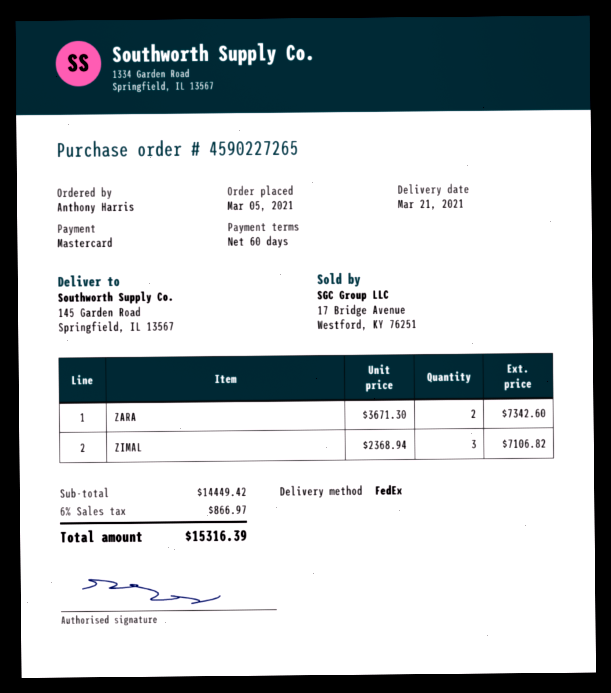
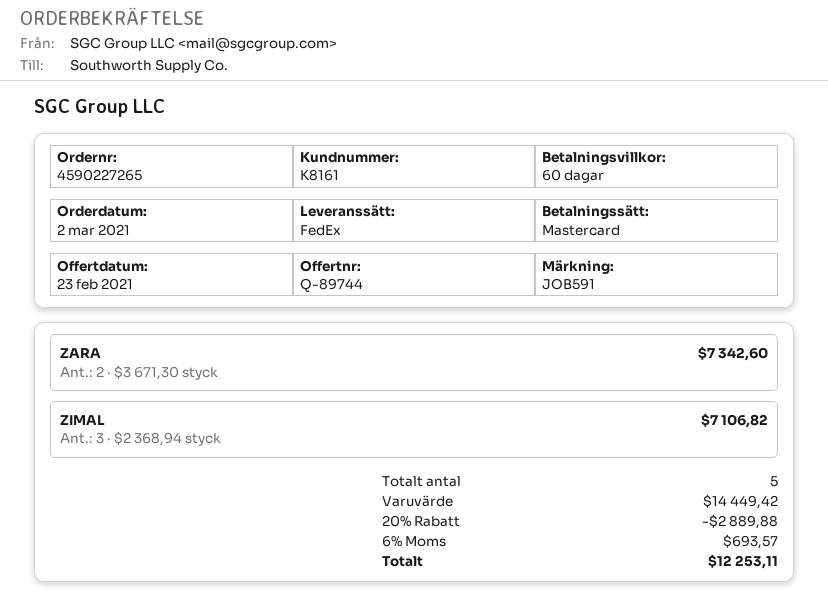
order date: 2021-03-05 -> 2021-03-02
discount: none -> 20% = 2889.88
tax: 6% = 866.97 -> 6% = 693.57
total: 15316.39 -> 12253.11

